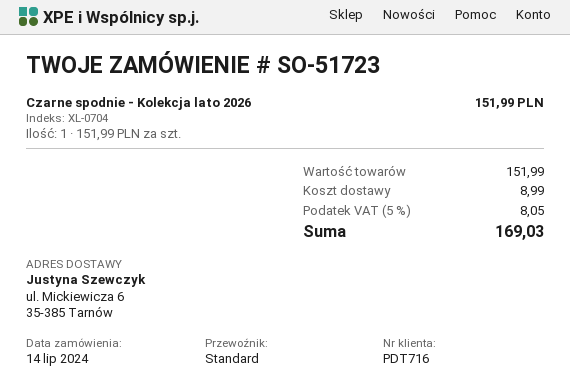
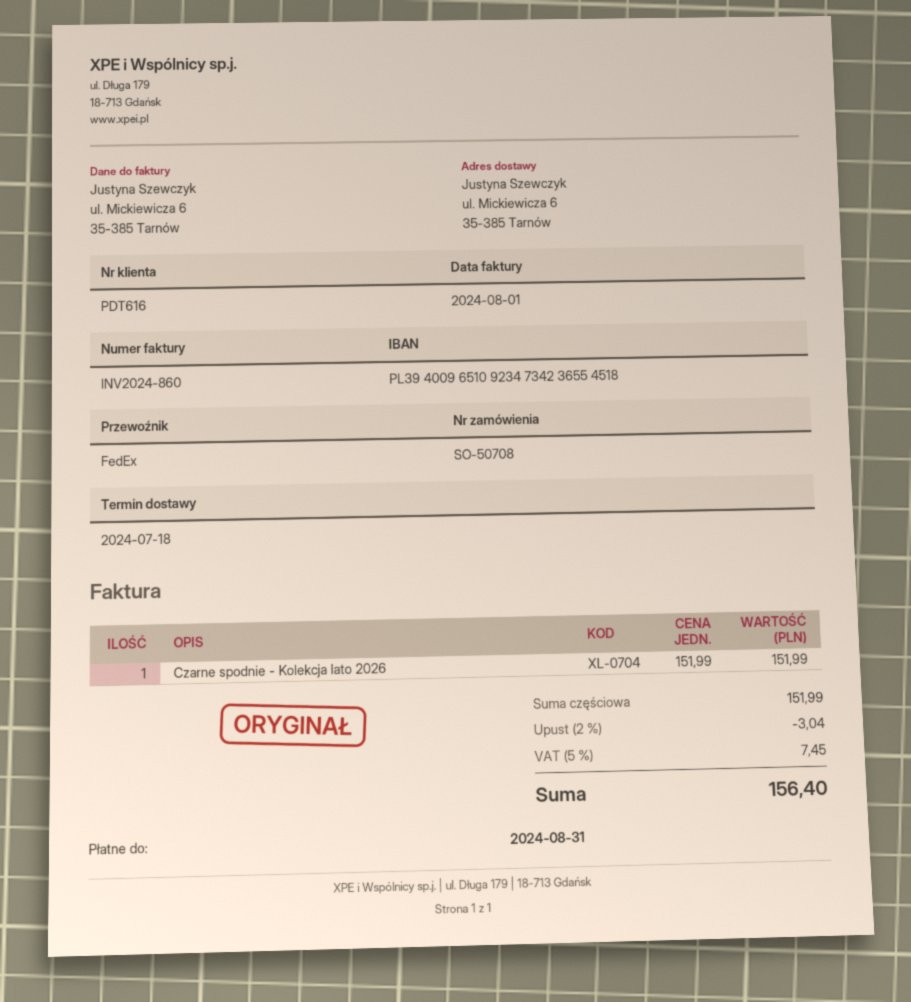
order number: SO-51723 -> SO-50708
customer number: PDT716 -> PDT616
shipping method: standard -> FedEx
discount: none -> 2% = 3.04
shipping: 8.99 -> none
tax: 5% = 8.05 -> 5% = 7.45
total: 169.03 -> 156.40

